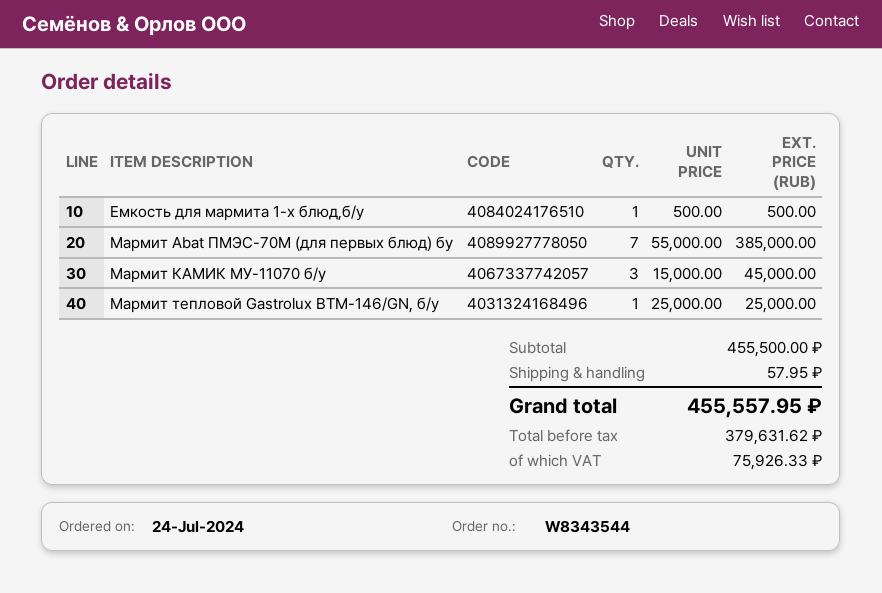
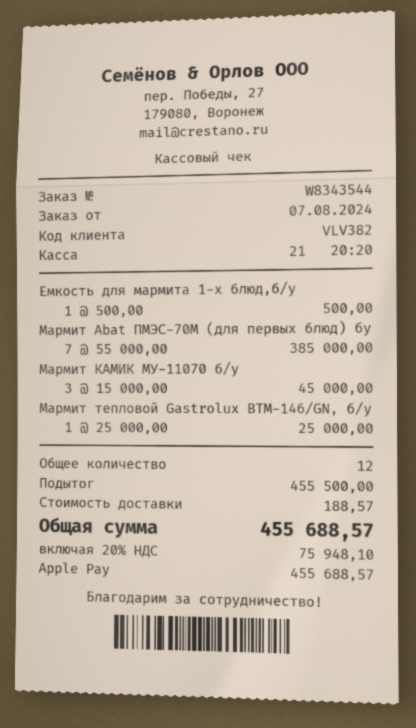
order date: 2024-07-24 -> 2024-08-07
shipping: 57.95 -> 188.57
tax: 75926.33 -> 75948.10
total: 455557.95 -> 455688.57

